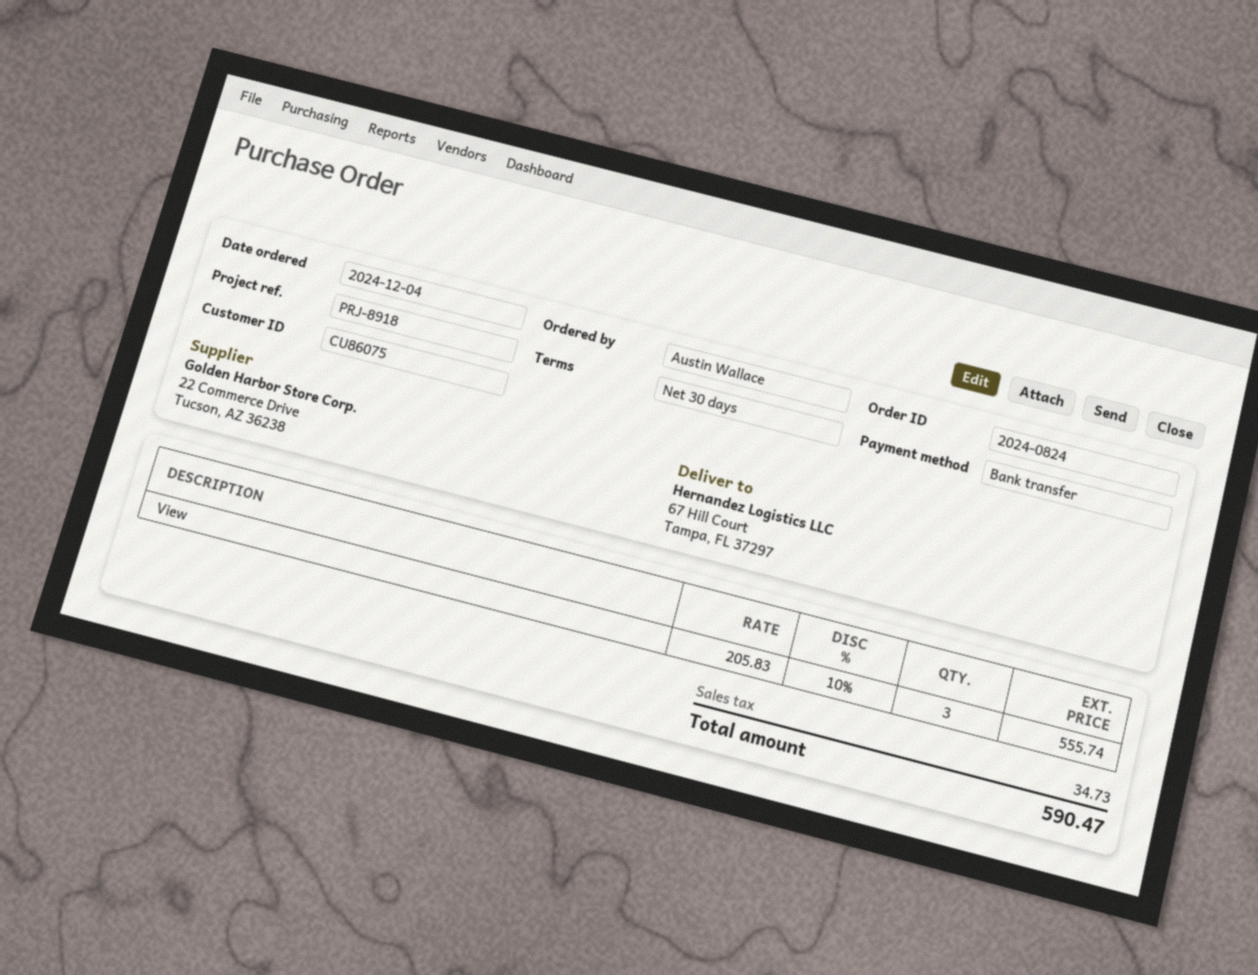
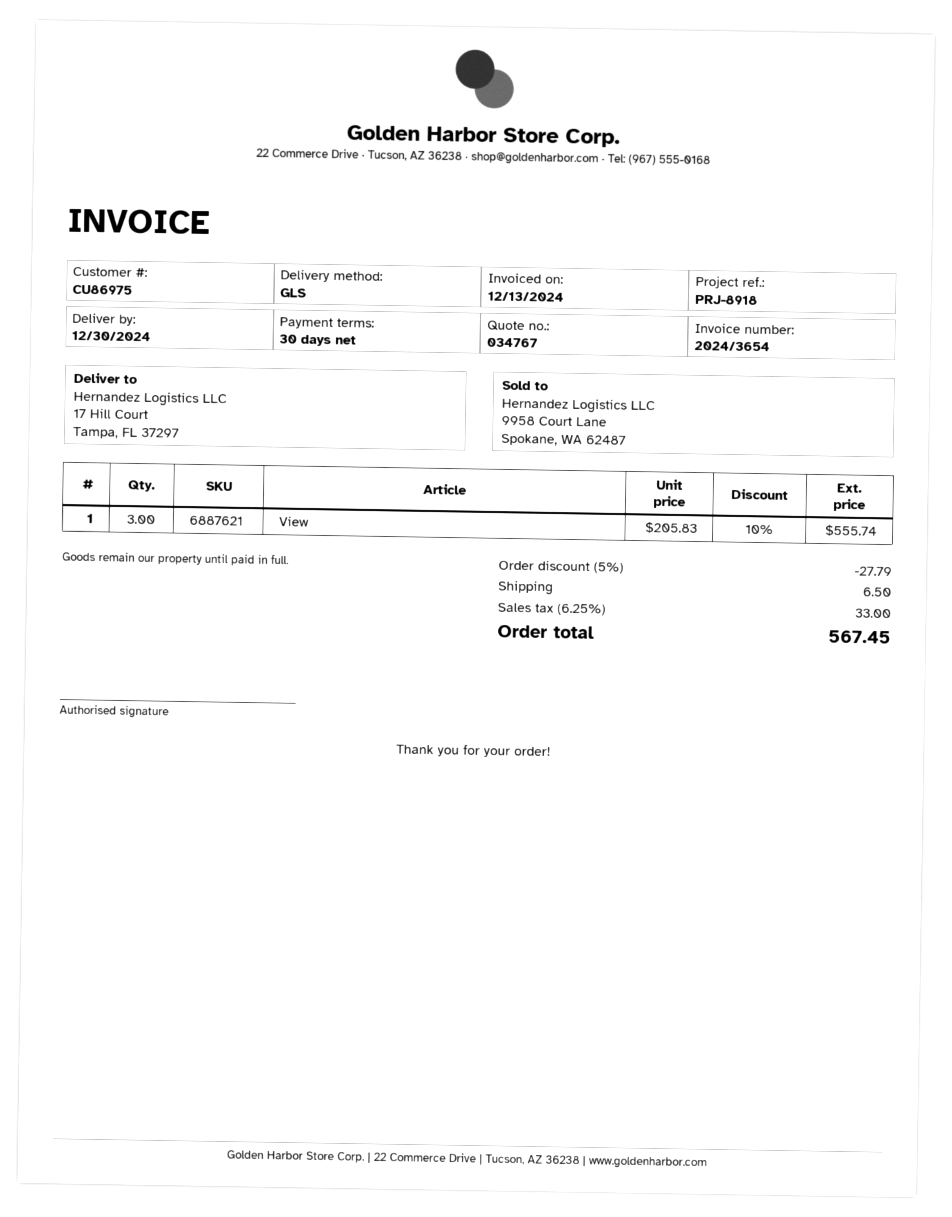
customer number: CU86075 -> CU86975
ship to: 67 Hill Court, Tampa, FL 37297 -> 17 Hill Court, Tampa, FL 37297
discount: none -> 5% = 27.79
shipping: none -> 6.50
tax: 34.73 -> 33.00
total: 590.47 -> 567.45

